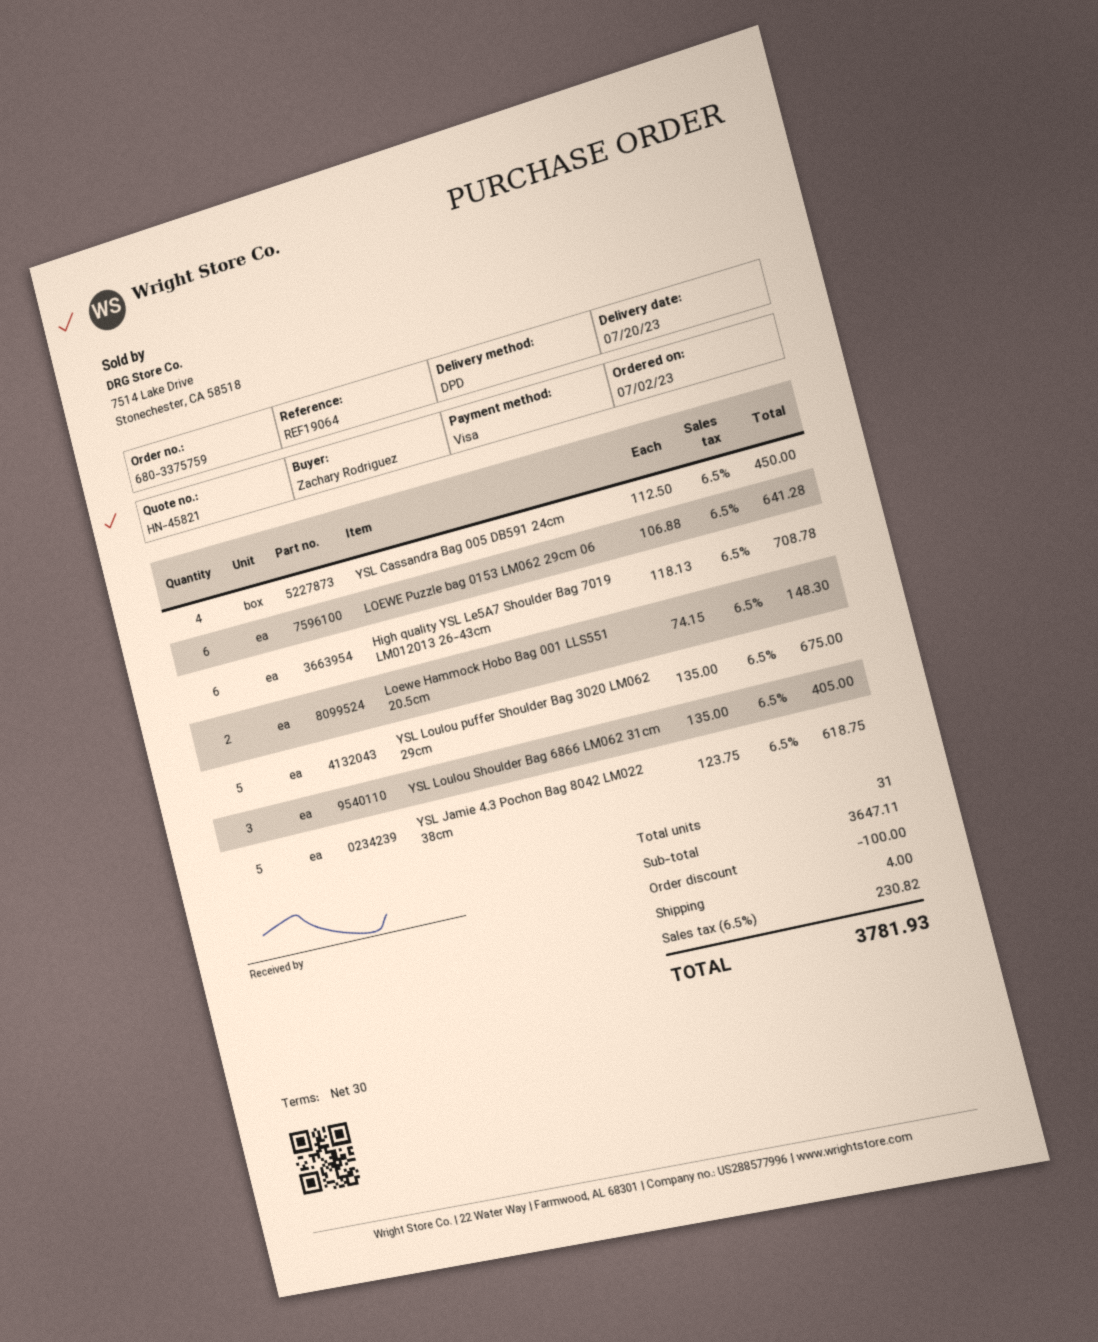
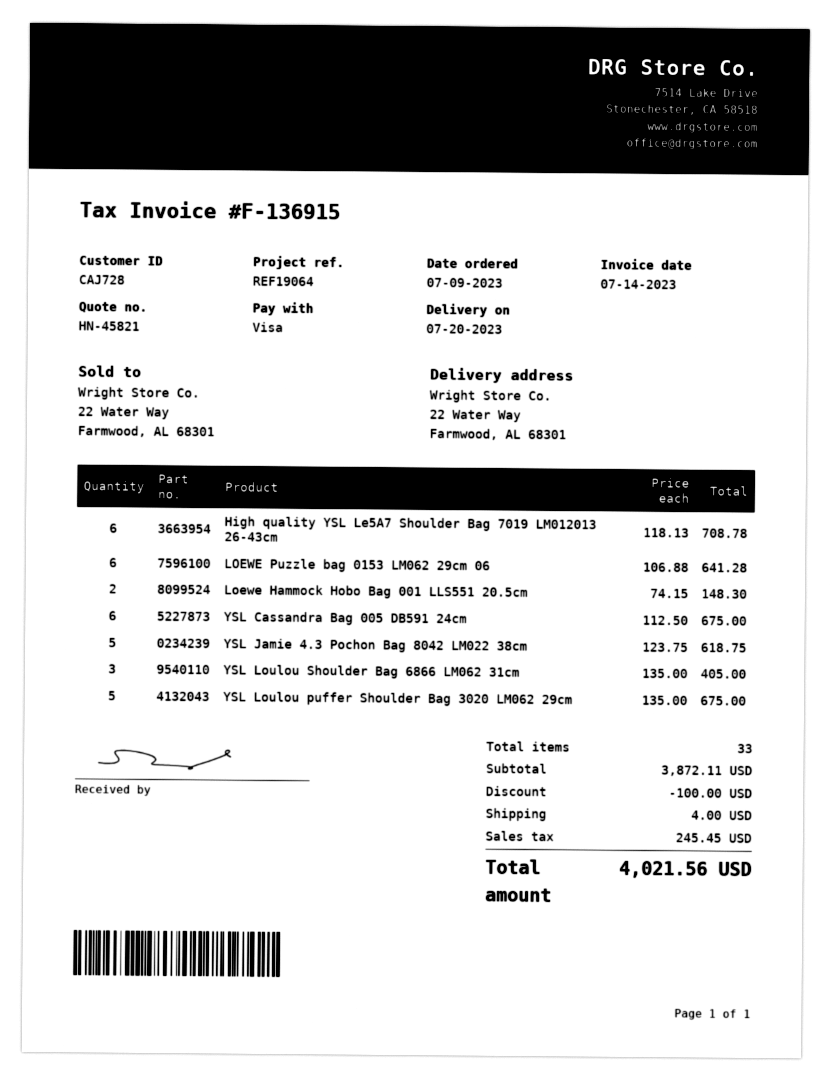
order date: 2023-07-02 -> 2023-07-09
YSL Cassandra Bag 005 DB591 24cm: 4 x 112.50 = 450.00 -> 6 x 112.50 = 675.00
total quantity: 31 -> 33
subtotal: 3647.11 -> 3872.11
tax: 230.82 -> 245.45
total: 3781.93 -> 4021.56

